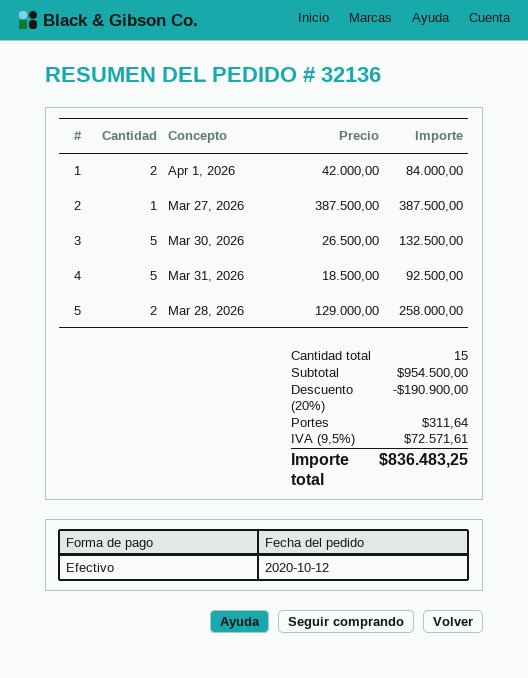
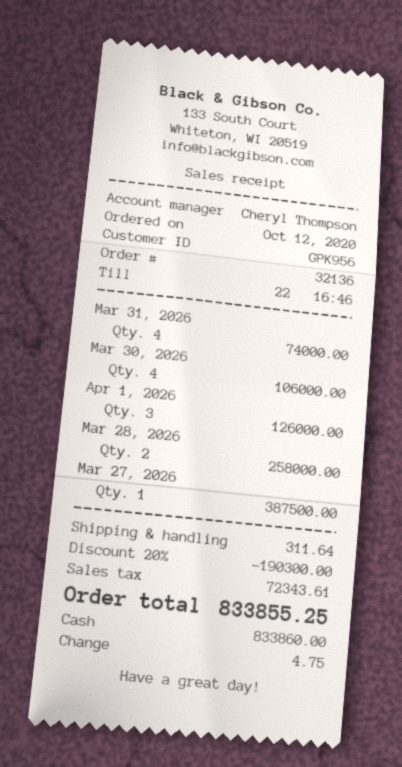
Apr 1, 2026: 2 for 84000.00 -> 3 for 126000.00
Mar 30, 2026: 5 for 132500.00 -> 4 for 106000.00
Mar 31, 2026: 5 for 92500.00 -> 4 for 74000.00
discount: 20% = 190900.00 -> 20% = 190300.00
tax: 72571.61 -> 72343.61
total: 836483.25 -> 833855.25

